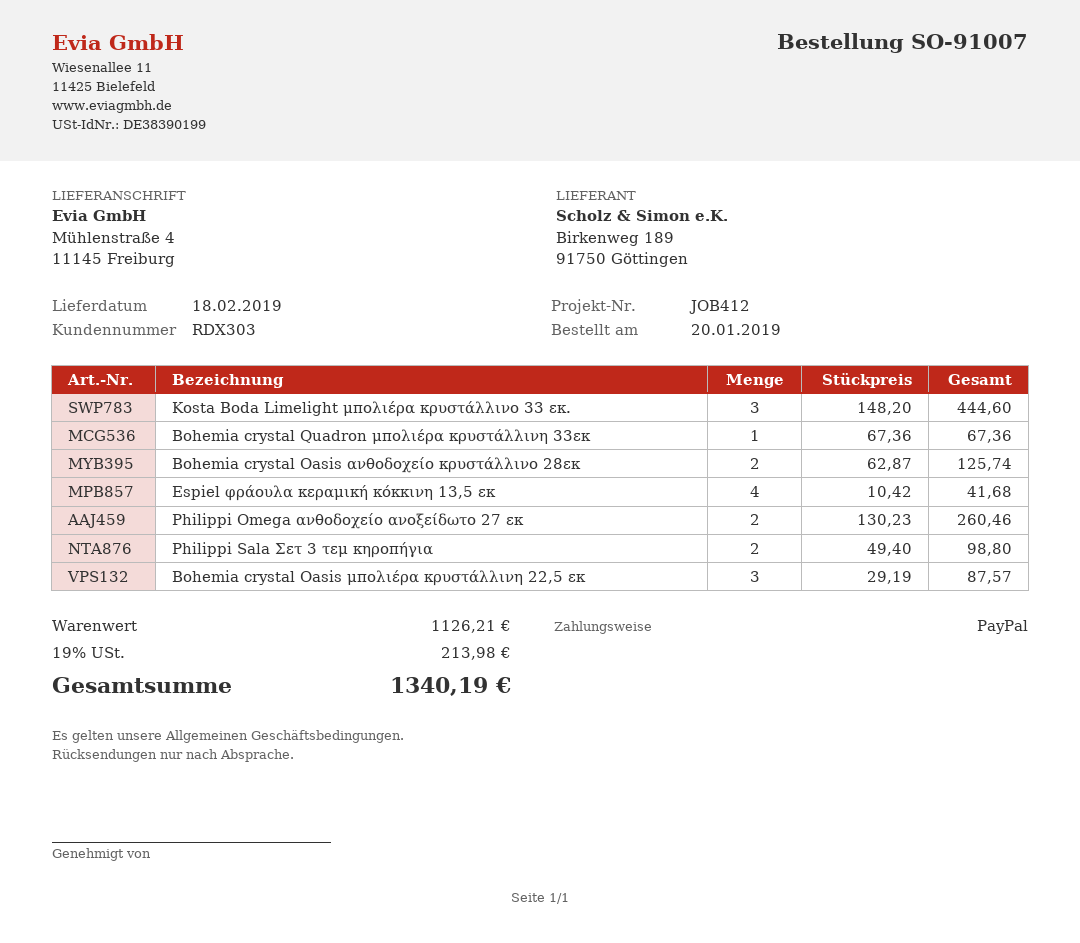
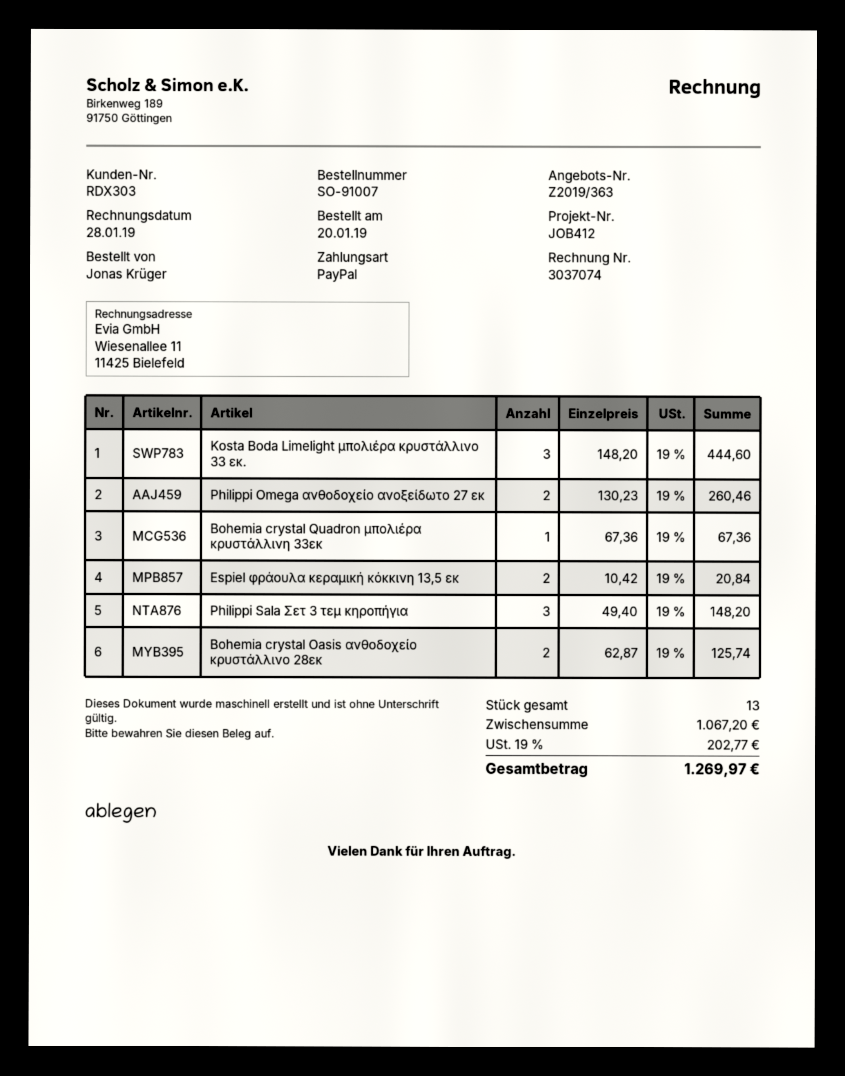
Espiel φράουλα κεραμική κόκκινη 13,5 εκ: 4 x 10.42 = 41.68 -> 2 x 10.42 = 20.84
Philippi Sala Σετ 3 τεμ κηροπήγια: 2 x 49.40 = 98.80 -> 3 x 49.40 = 148.20
Bohemia crystal Oasis μπολιέρα κρυστάλλινη 22,5 εκ: 3 x 29.19 = 87.57 -> none
subtotal: 1126.21 -> 1067.20
tax: 19% = 213.98 -> 19% = 202.77
total: 1340.19 -> 1269.97

